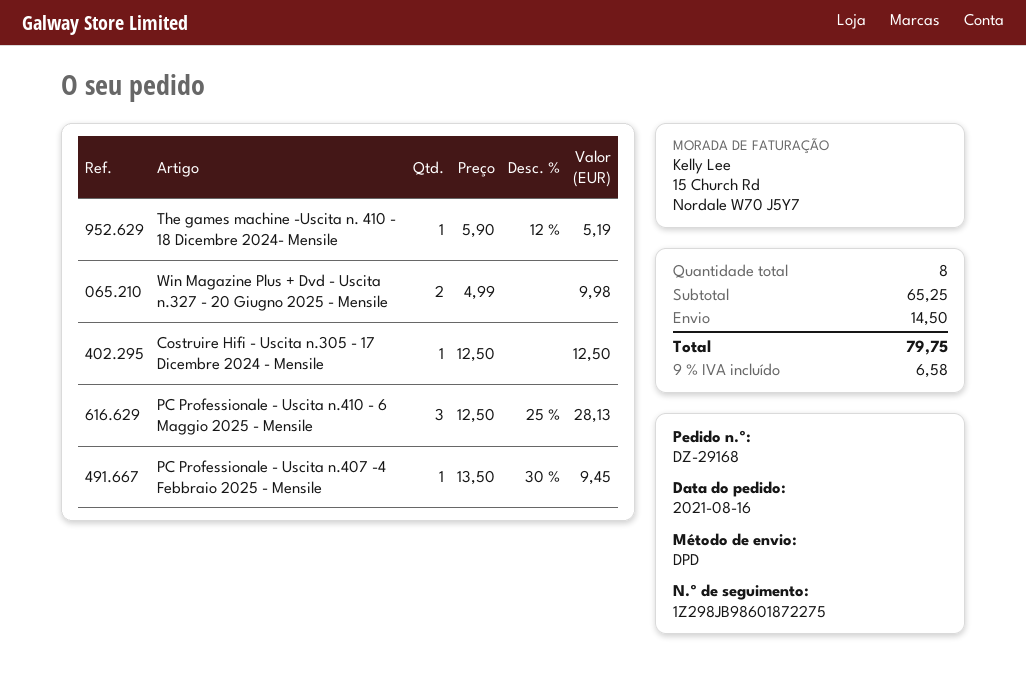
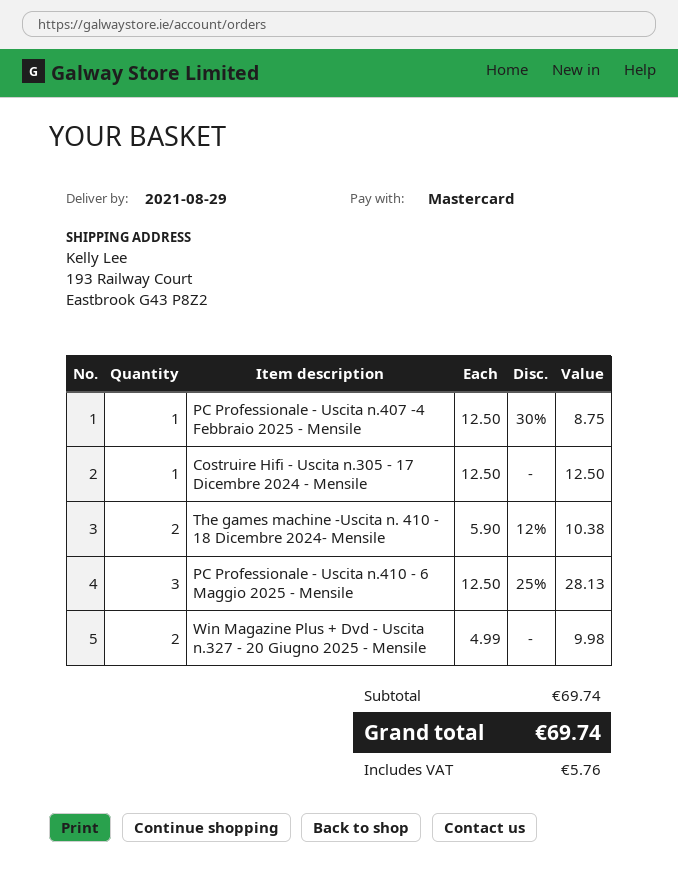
The games machine -Uscita n. 410 - 18 Dicembre 2024- Mensile: 1 x 5.90 - 12% = 5.19 -> 2 x 5.90 - 12% = 10.38
PC Professionale - Uscita n.407 -4 Febbraio 2025 - Mensile: 1 x 13.50 - 30% = 9.45 -> 1 x 12.50 - 30% = 8.75
subtotal: 65.25 -> 69.74
shipping: 14.50 -> none
tax: 6.58 -> 5.76
total: 79.75 -> 69.74

